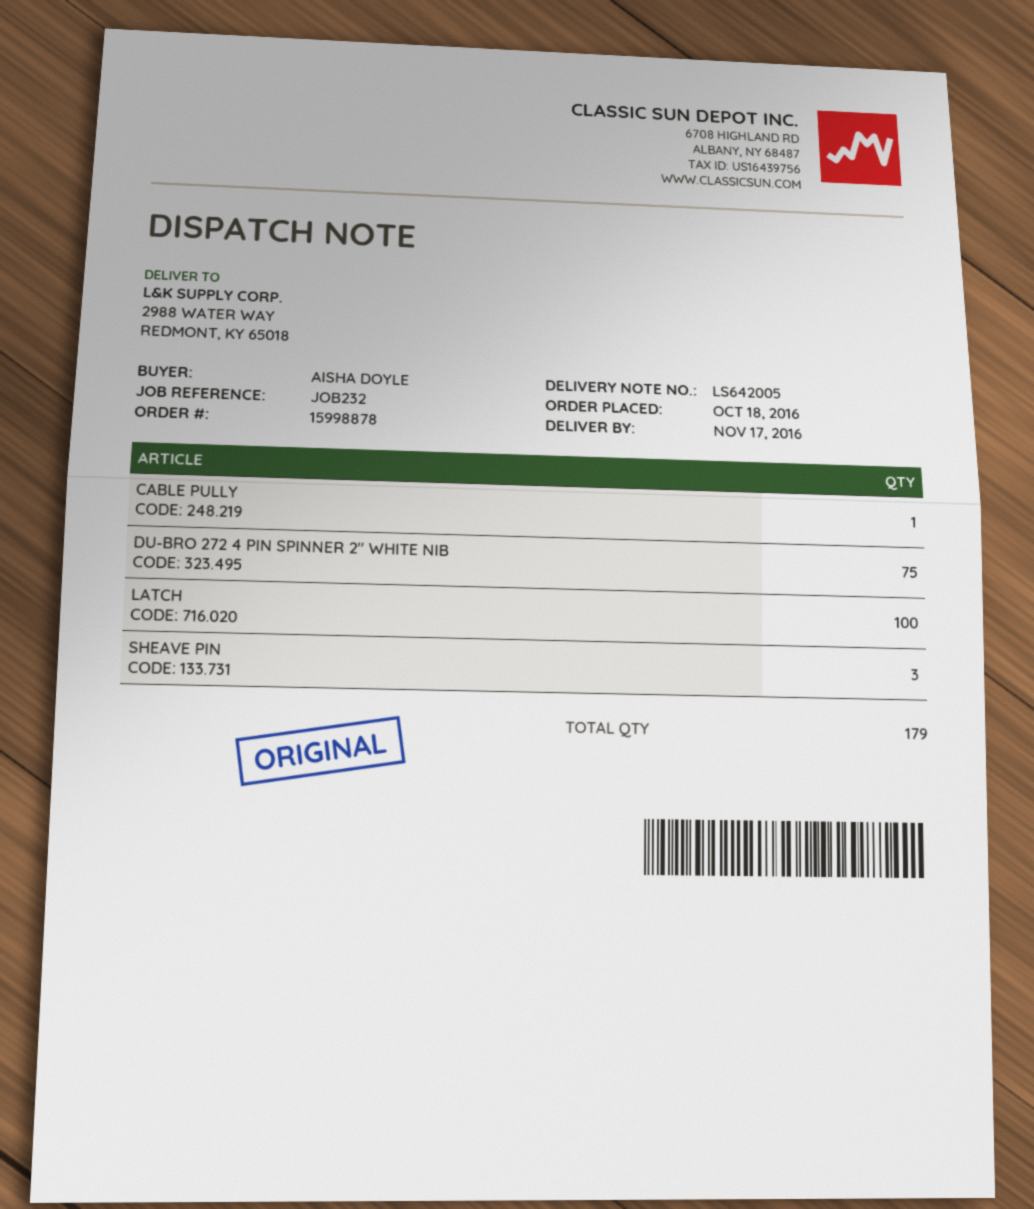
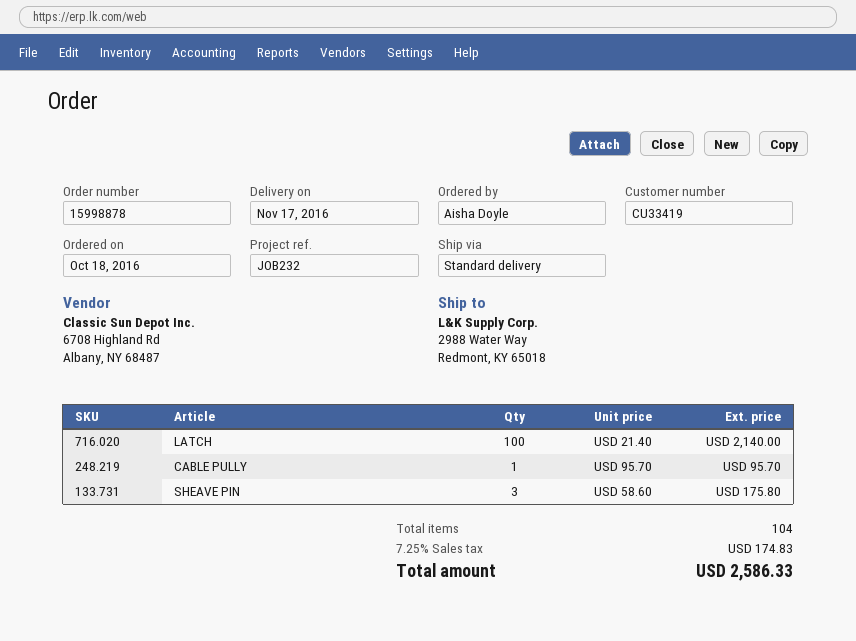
DU-BRO 272 4 PIN SPINNER 2" WHITE NIB: 75 -> none
total quantity: 179 -> 104

